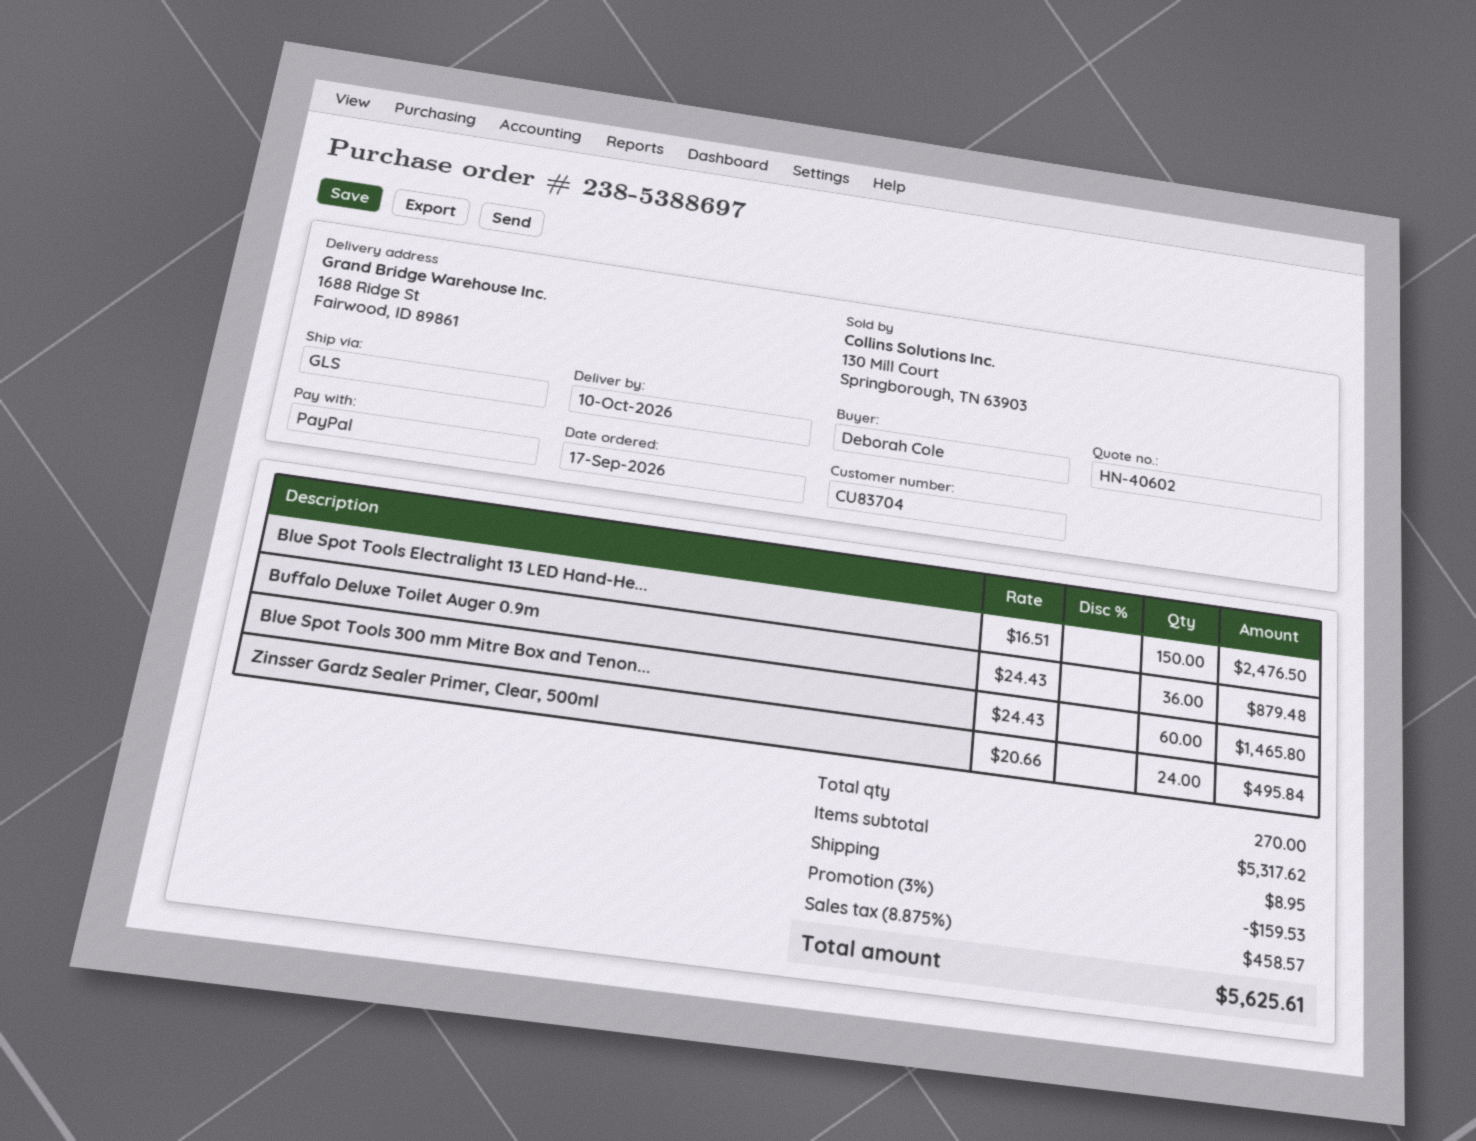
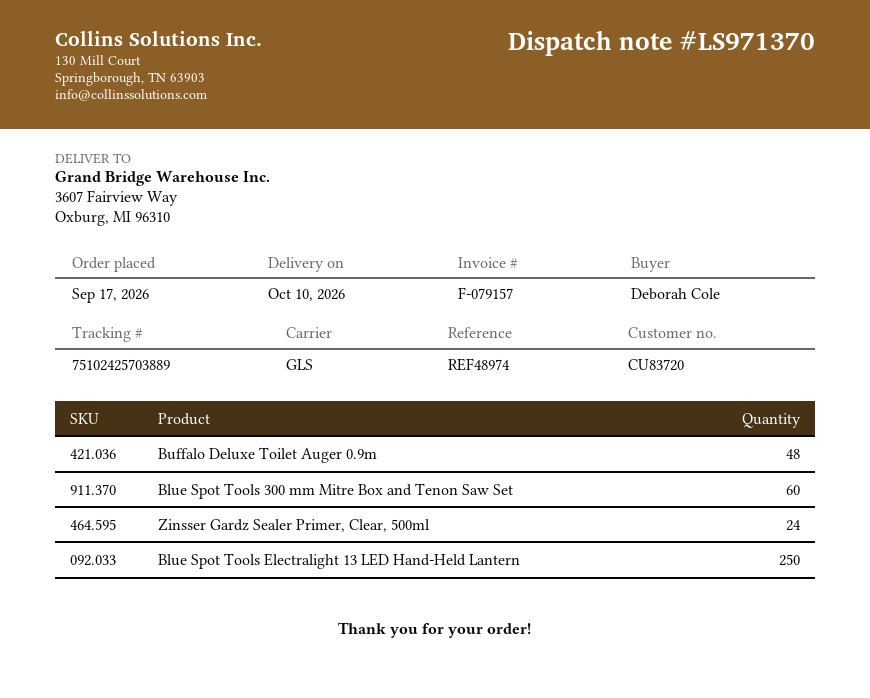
customer number: CU83704 -> CU83720
ship to: 1688 Ridge St, Fairwood, ID 89861 -> 3607 Fairview Way, Oxburg, MI 96310
Blue Spot Tools Electralight 13 LED Hand-He...: 150 -> 250
Buffalo Deluxe Toilet Auger 0.9m: 36 -> 48

